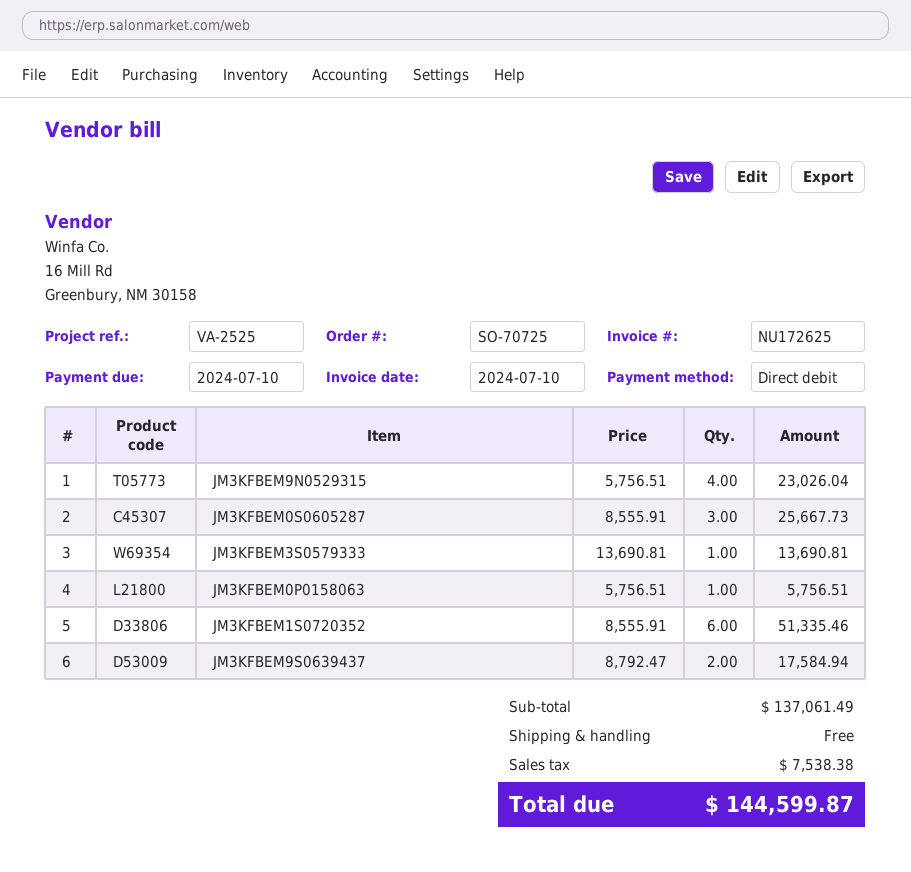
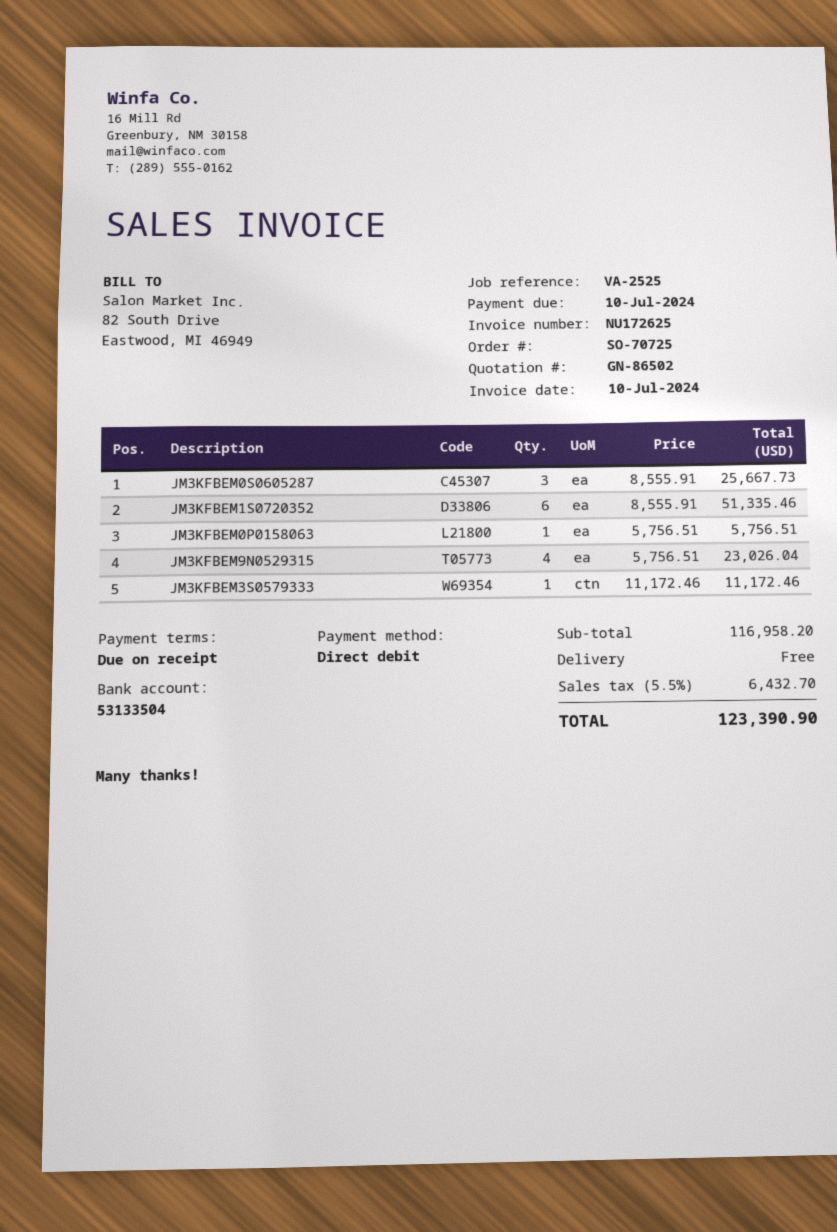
JM3KFBEM3S0579333: 1 x 13690.81 = 13690.81 -> 1 x 11172.46 = 11172.46
JM3KFBEM9S0639437: 2 x 8792.47 = 17584.94 -> none
subtotal: 137061.49 -> 116958.20
tax: 7538.38 -> 6432.70
total: 144599.87 -> 123390.90

